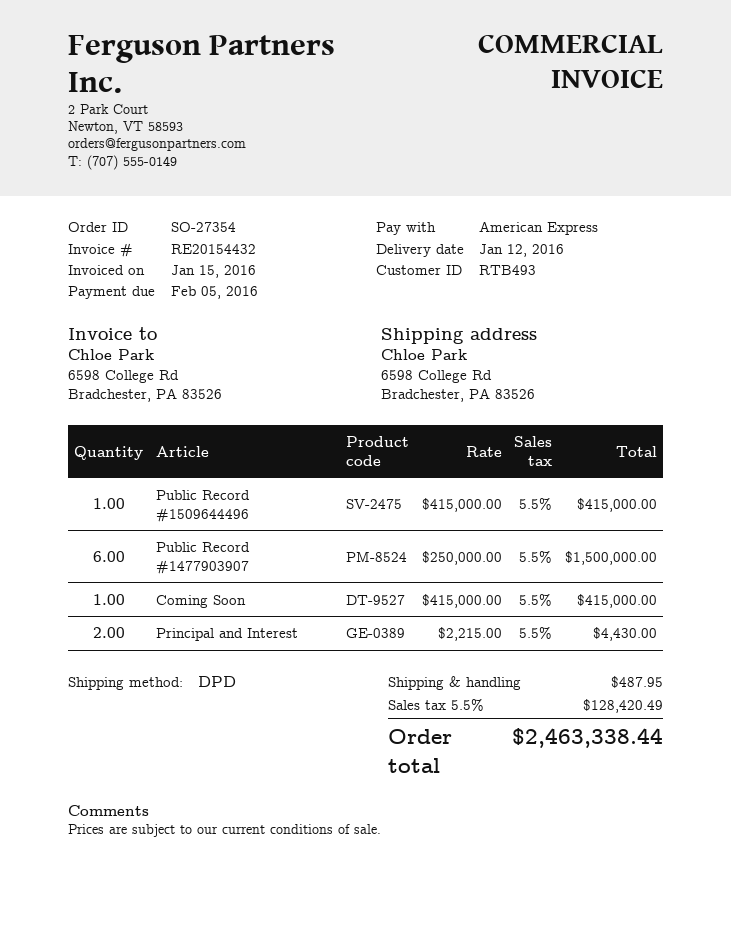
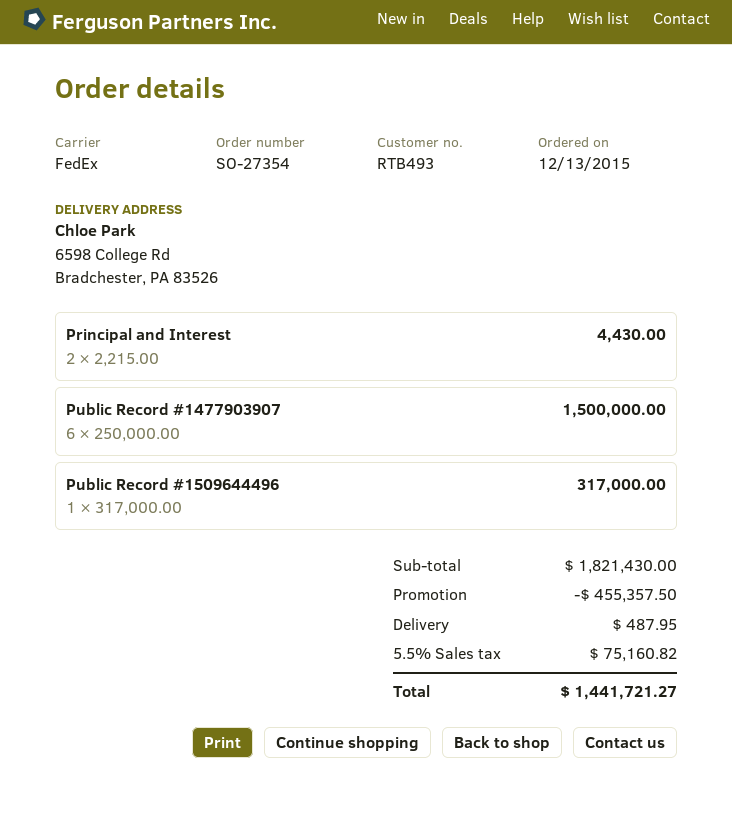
shipping method: DPD -> FedEx
Public Record #1509644496: 1 x 415000.00 = 415000.00 -> 1 x 317000.00 = 317000.00
Coming Soon: 1 x 415000.00 = 415000.00 -> none
discount: none -> 455357.50
tax: 5.5% = 128420.49 -> 5.5% = 75160.82
total: 2463338.44 -> 1441721.27

